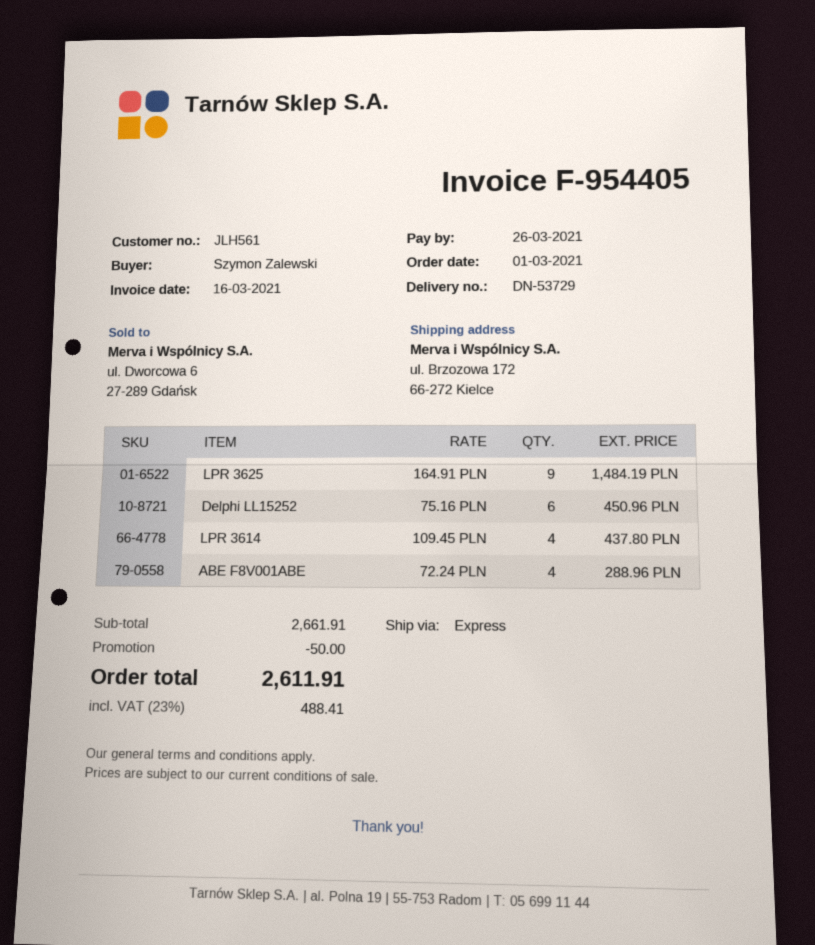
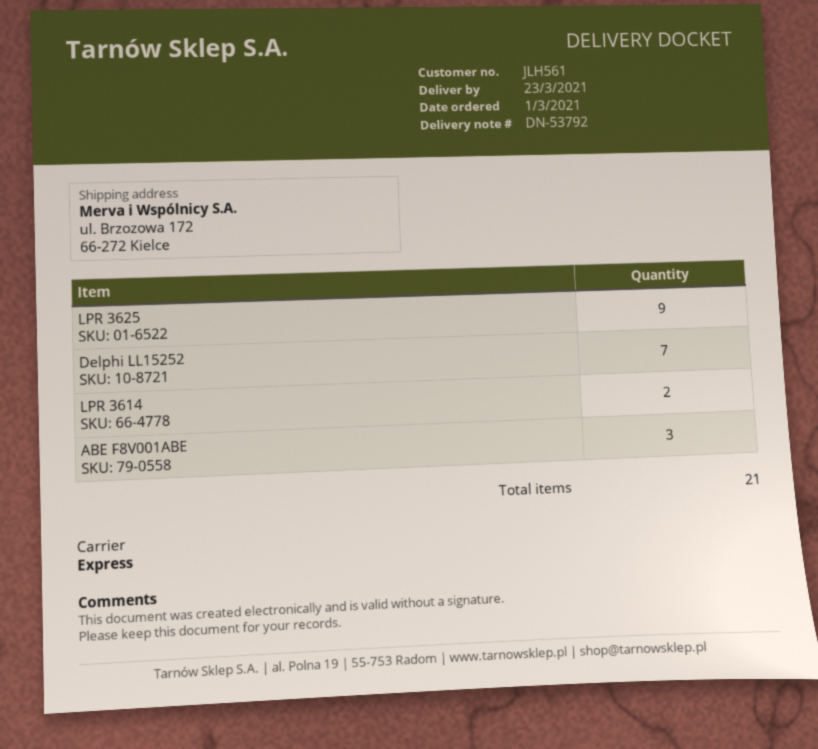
delivery note number: DN-53729 -> DN-53792
Delphi LL15252: 6 -> 7
LPR 3614: 4 -> 2
ABE F8V001ABE: 4 -> 3

